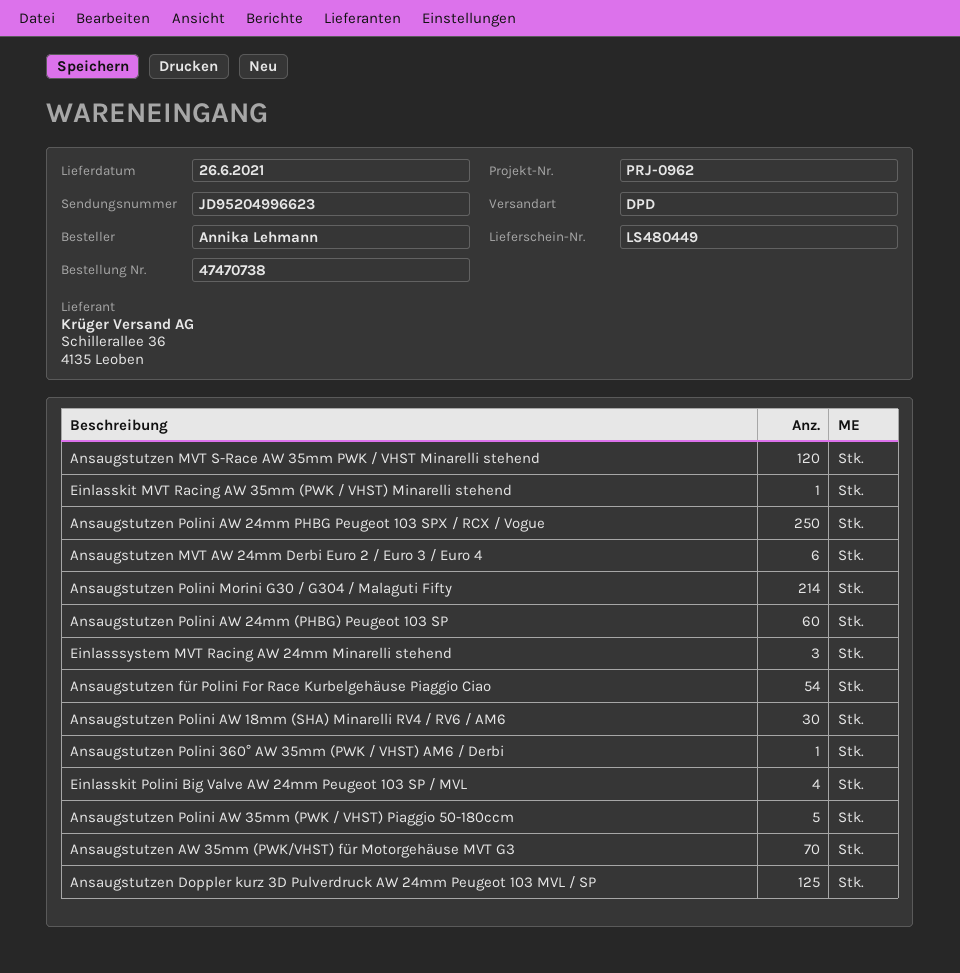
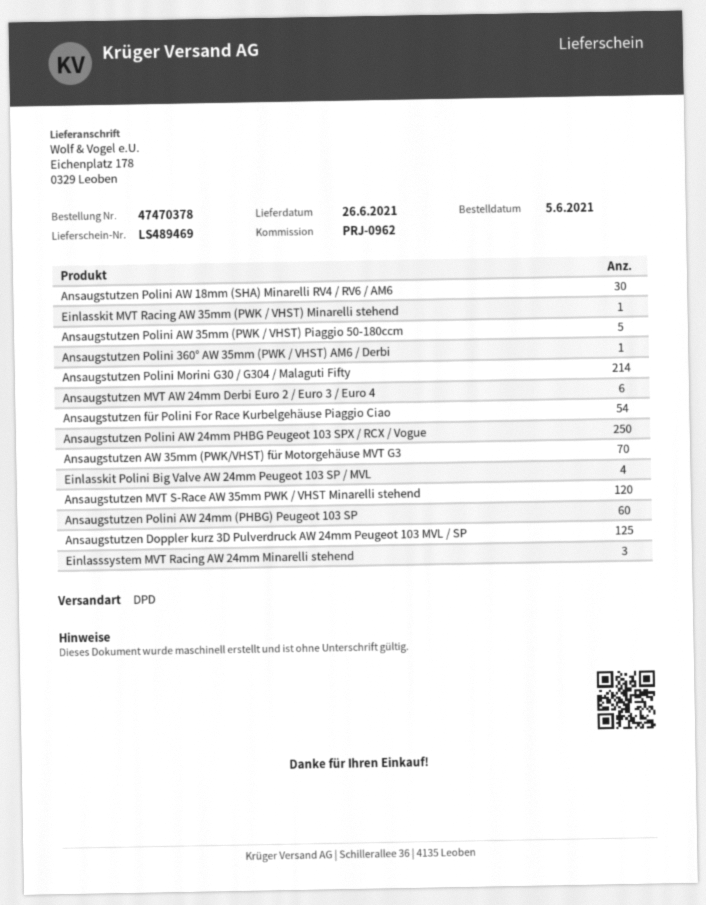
order number: 47470738 -> 47470378
delivery note number: LS480449 -> LS489469

